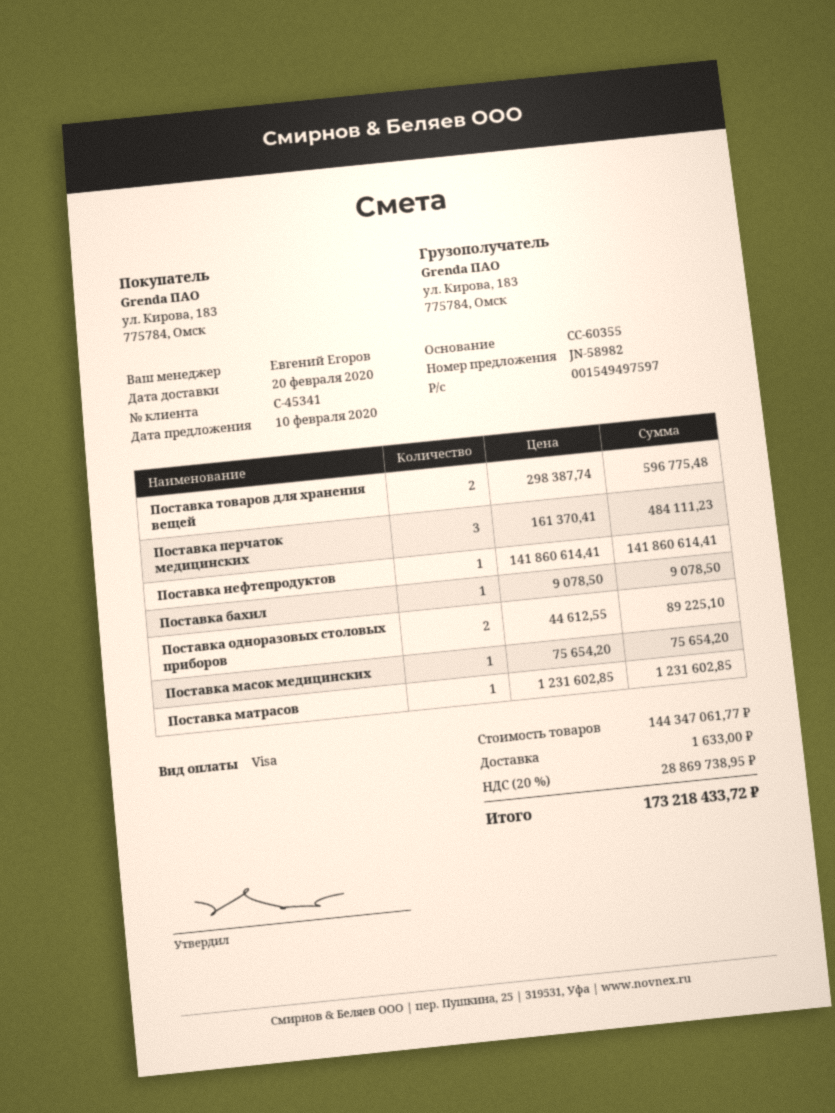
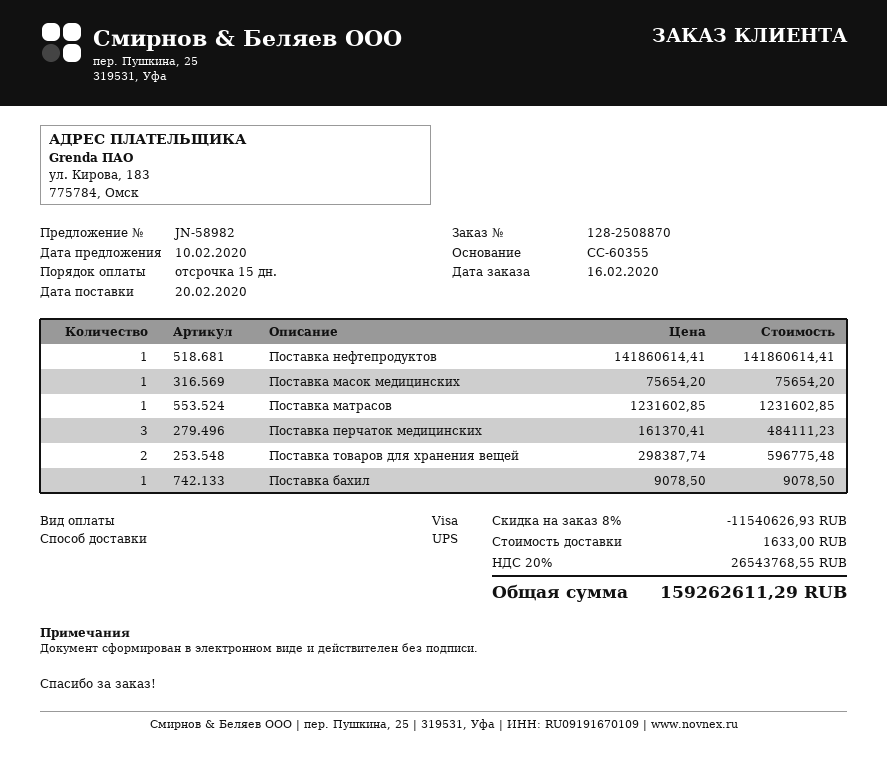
Поставка одноразовых столовых приборов: 2 x 44612.55 = 89225.10 -> none
discount: none -> 8% = 11540626.93
tax: 20% = 28869738.95 -> 20% = 26543768.55
total: 173218433.72 -> 159262611.29

